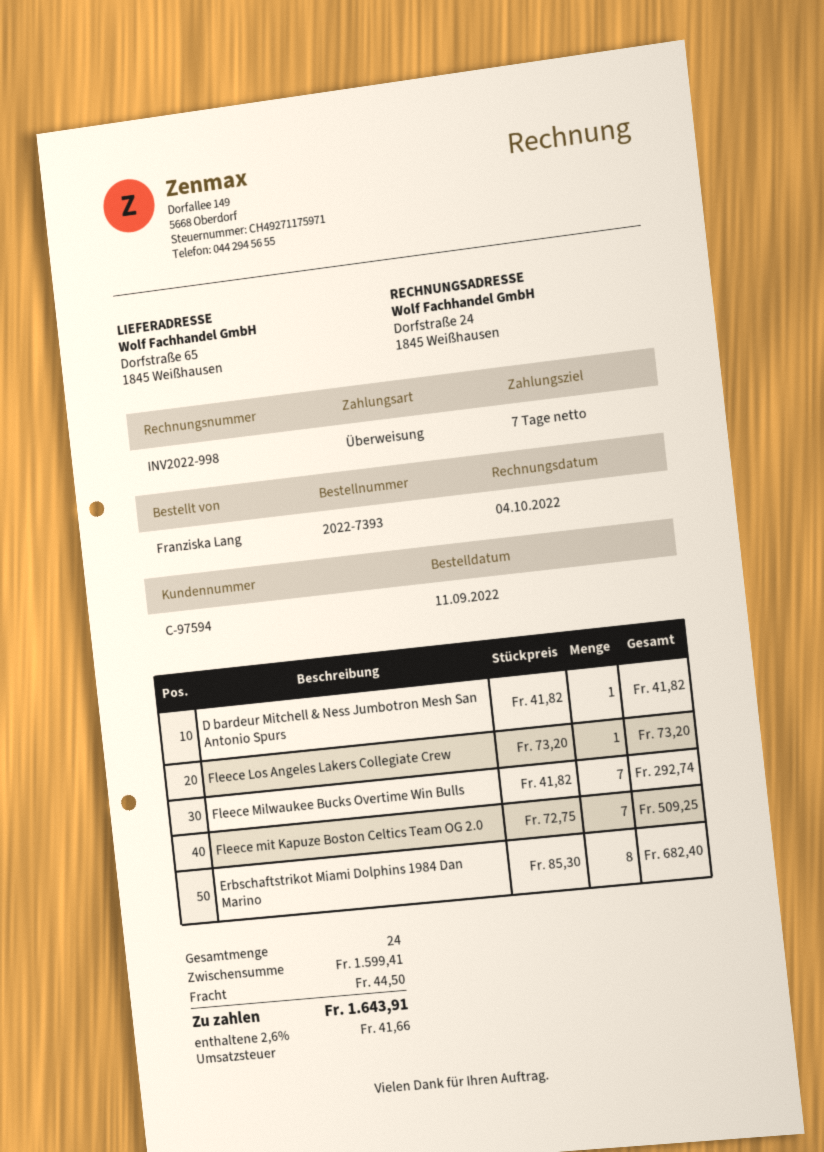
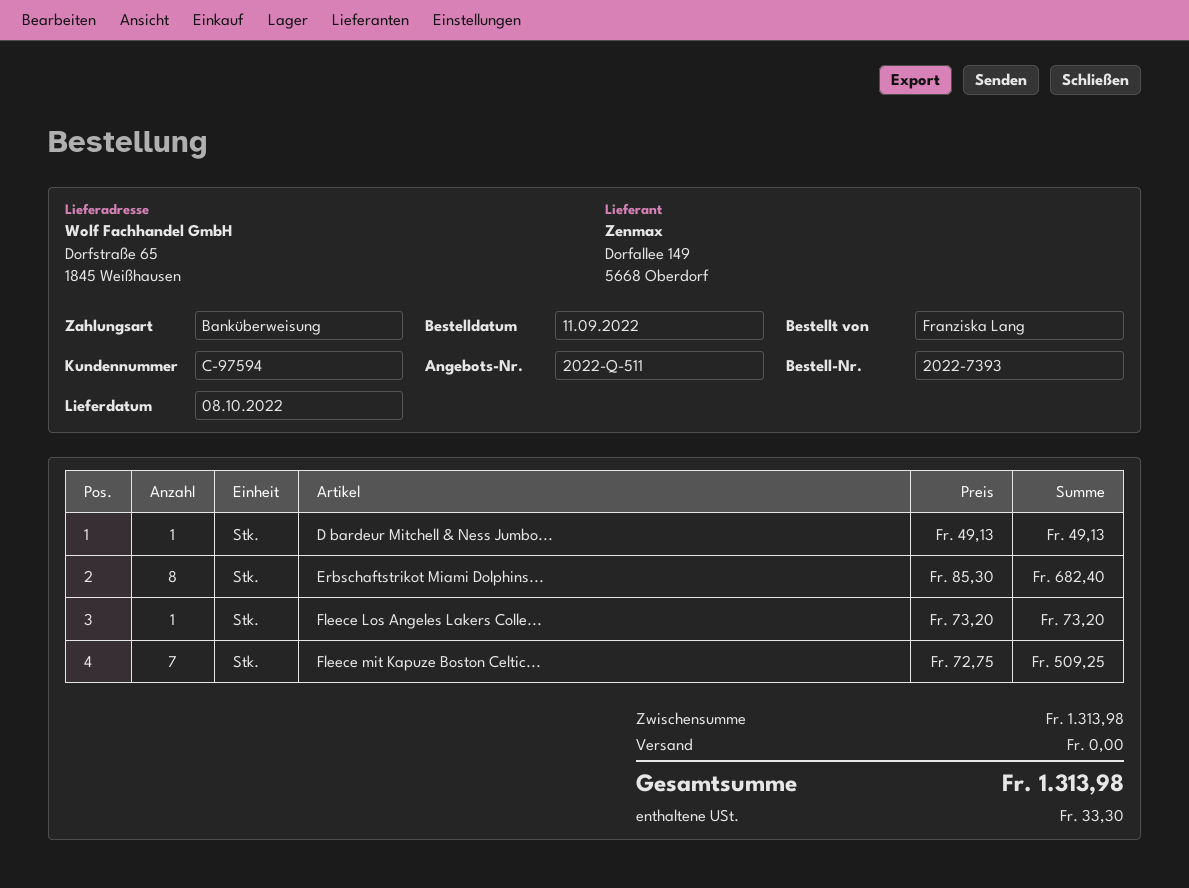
D bardeur Mitchell & Ness Jumbotron Mesh San Antonio Spurs: 1 x 41.82 = 41.82 -> 1 x 49.13 = 49.13
Fleece Milwaukee Bucks Overtime Win Bulls: 7 x 41.82 = 292.74 -> none
subtotal: 1599.41 -> 1313.98
shipping: 44.50 -> 0.00
tax: 41.66 -> 33.30
total: 1643.91 -> 1313.98

